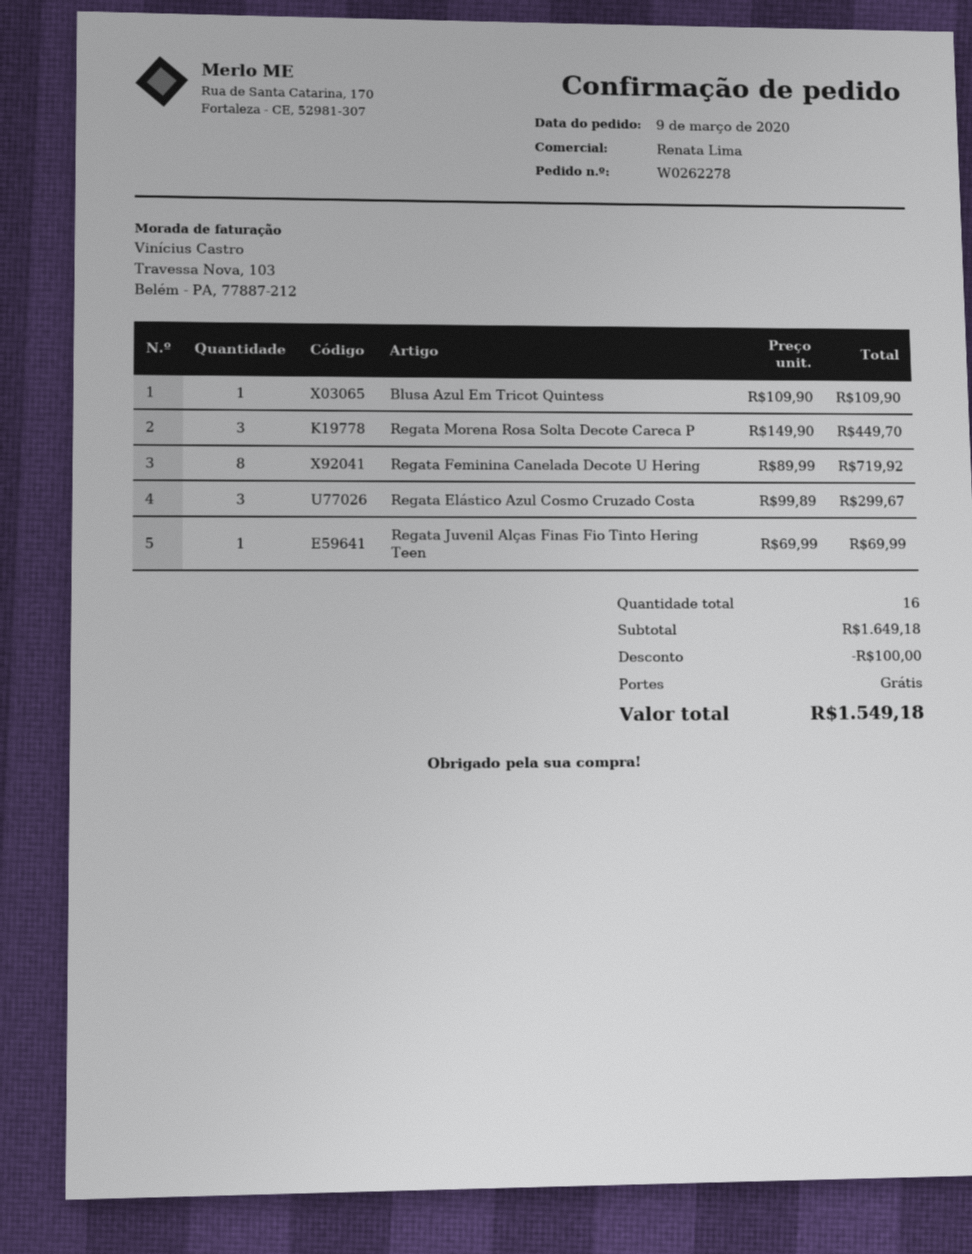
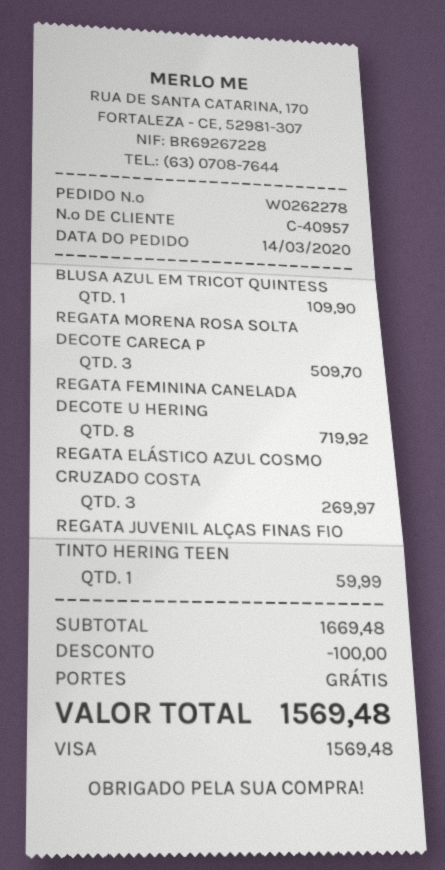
order date: 2020-03-09 -> 2020-03-14
Regata Morena Rosa Solta Decote Careca P: 3 for 449.70 -> 3 for 509.70
Regata Elástico Azul Cosmo Cruzado Costa: 3 for 299.67 -> 3 for 269.97
Regata Juvenil Alças Finas Fio Tinto Hering Teen: 1 for 69.99 -> 1 for 59.99
subtotal: 1649.18 -> 1669.48
total: 1549.18 -> 1569.48

